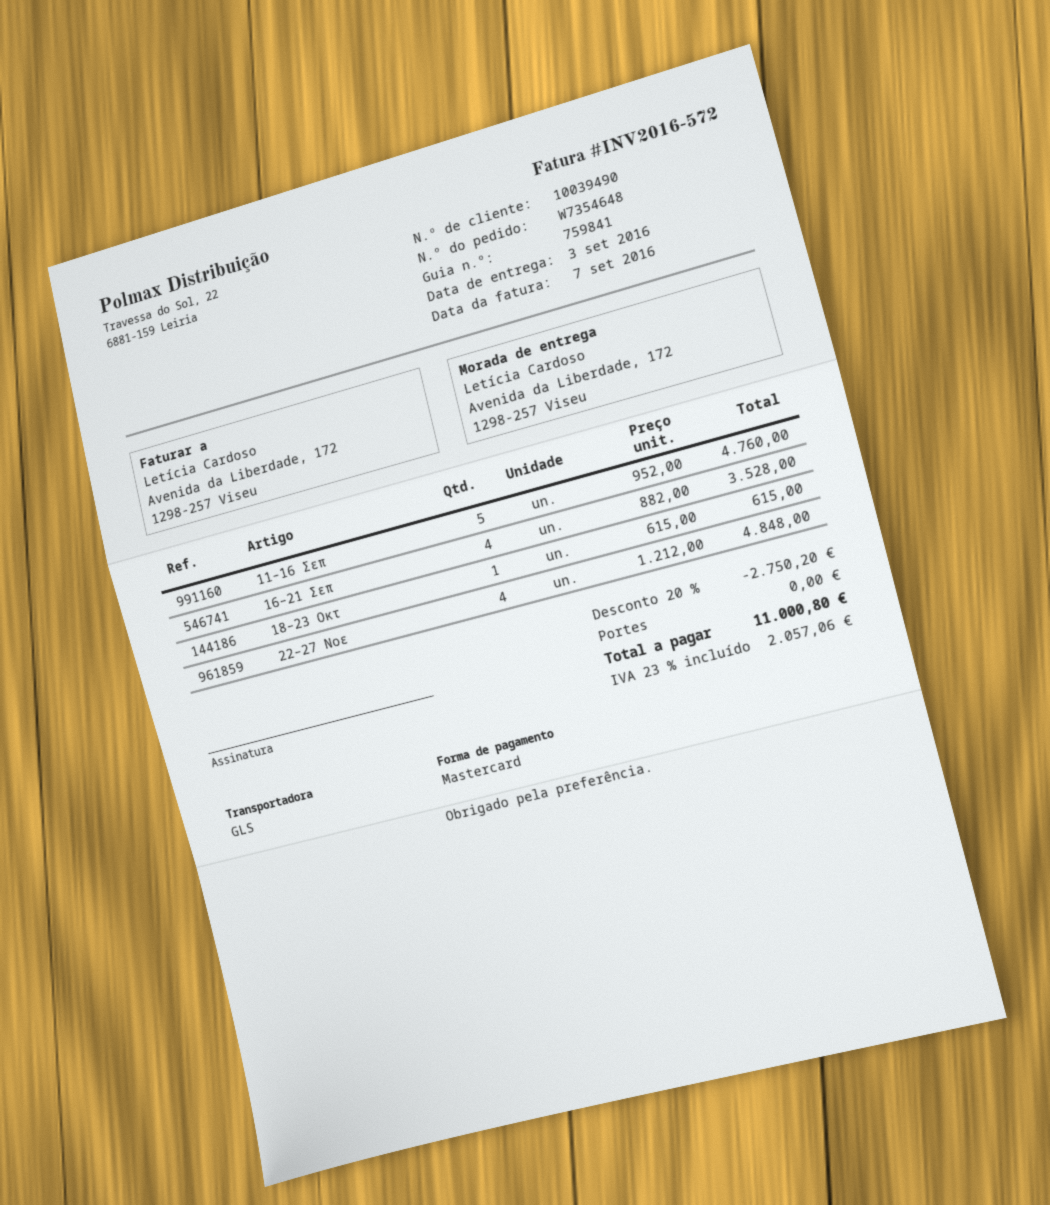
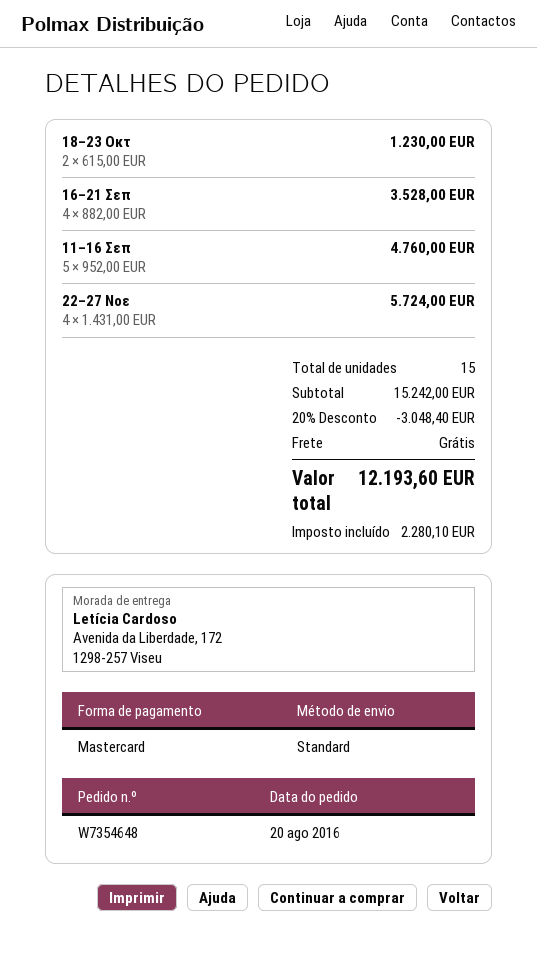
shipping method: GLS -> standard
18–23 Οκτ: 1 x 615.00 = 615.00 -> 2 x 615.00 = 1230.00
22–27 Νοε: 4 x 1212.00 = 4848.00 -> 4 x 1431.00 = 5724.00
discount: 20% = 2750.20 -> 20% = 3048.40
tax: 2057.06 -> 2280.10
total: 11000.80 -> 12193.60

